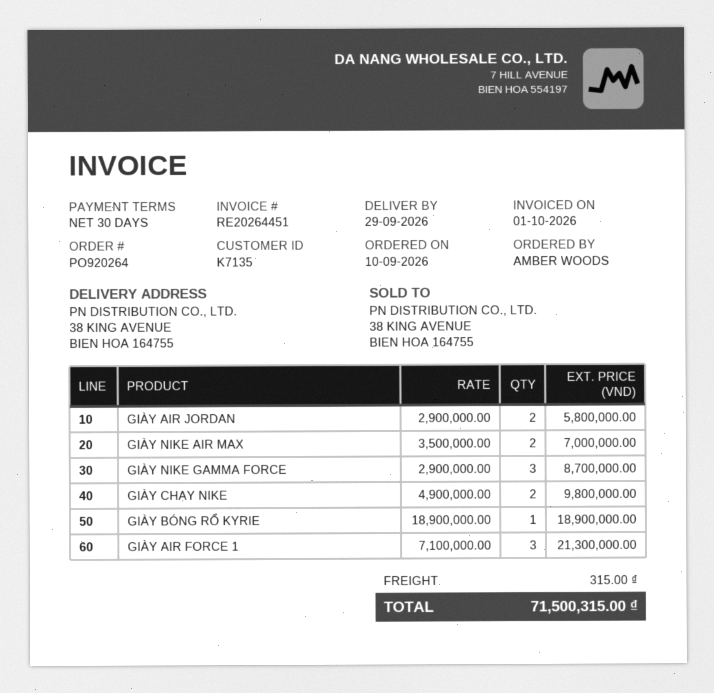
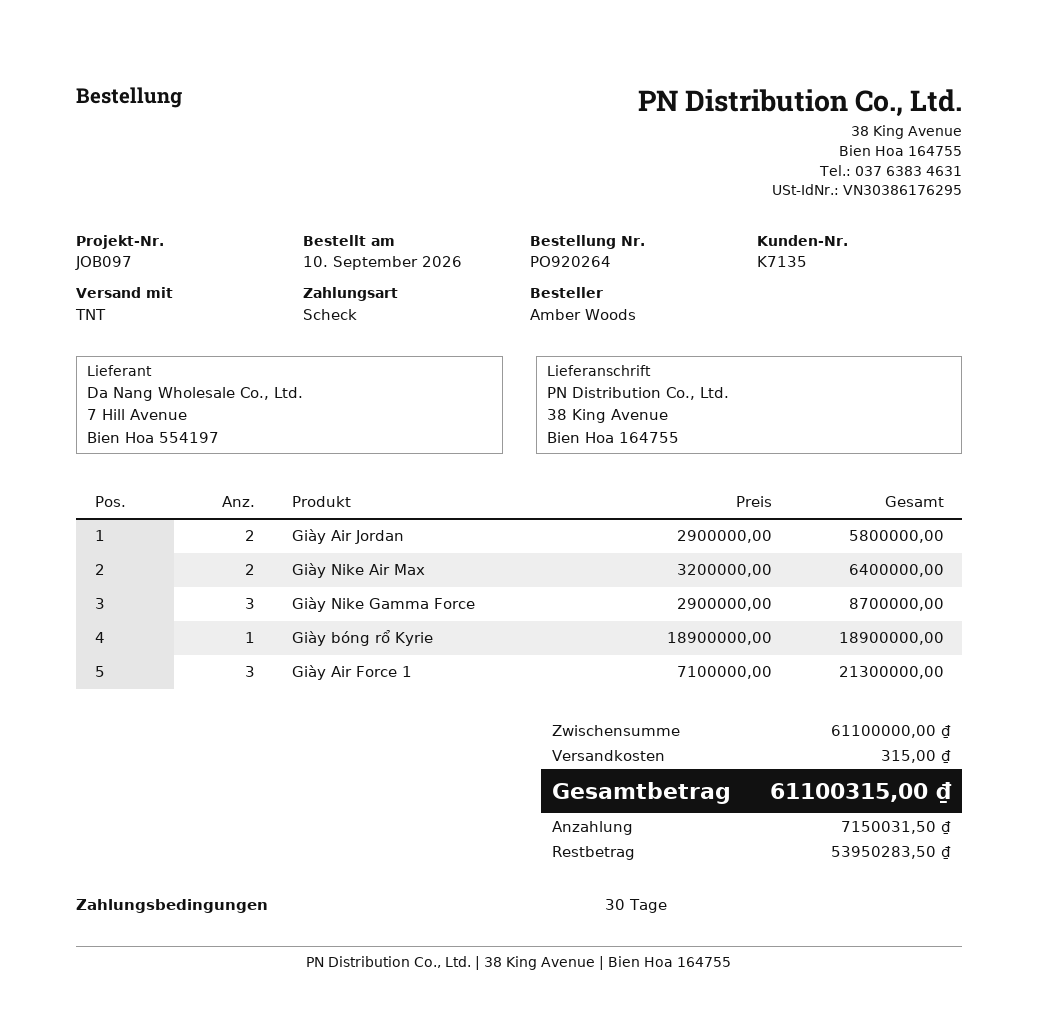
GIÀY NIKE AIR MAX: 2 x 3500000.00 = 7000000.00 -> 2 x 3200000.00 = 6400000.00
GIÀY CHẠY NIKE: 2 x 4900000.00 = 9800000.00 -> none
total: 71500315.00 -> 61100315.00

